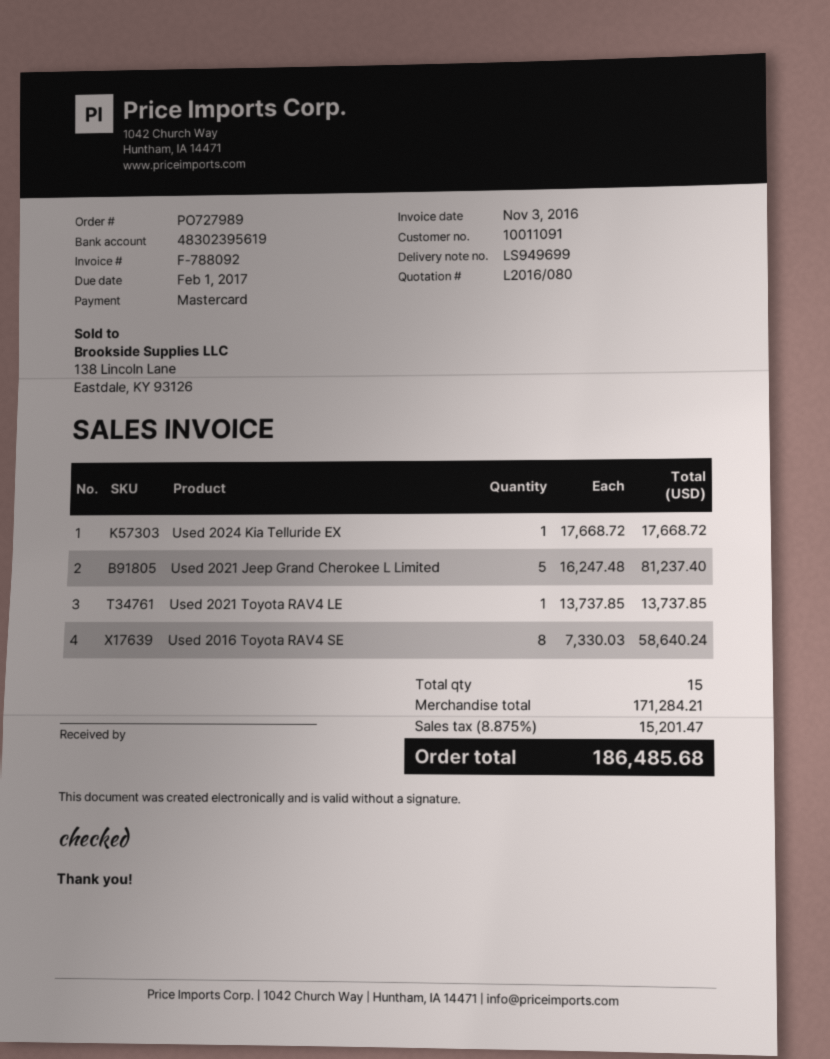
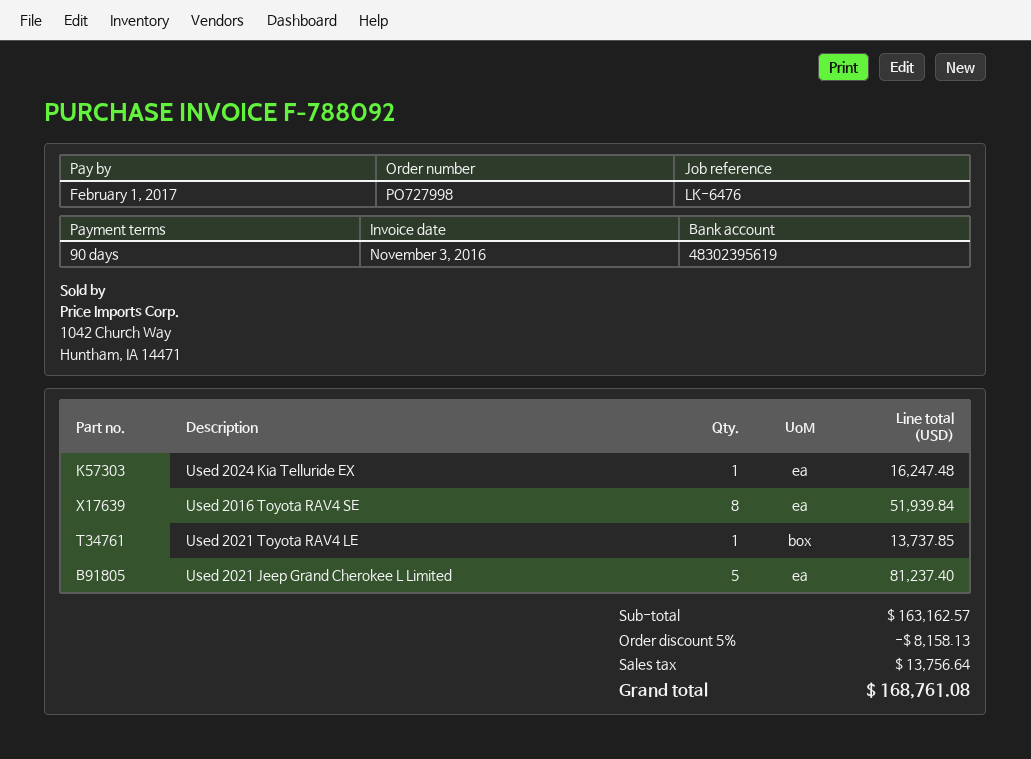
order number: PO727989 -> PO727998
Used 2024 Kia Telluride EX: 1 for 17668.72 -> 1 for 16247.48
Used 2016 Toyota RAV4 SE: 8 for 58640.24 -> 8 for 51939.84
subtotal: 171284.21 -> 163162.57
discount: none -> 5% = 8158.13
tax: 15201.47 -> 13756.64
total: 186485.68 -> 168761.08

